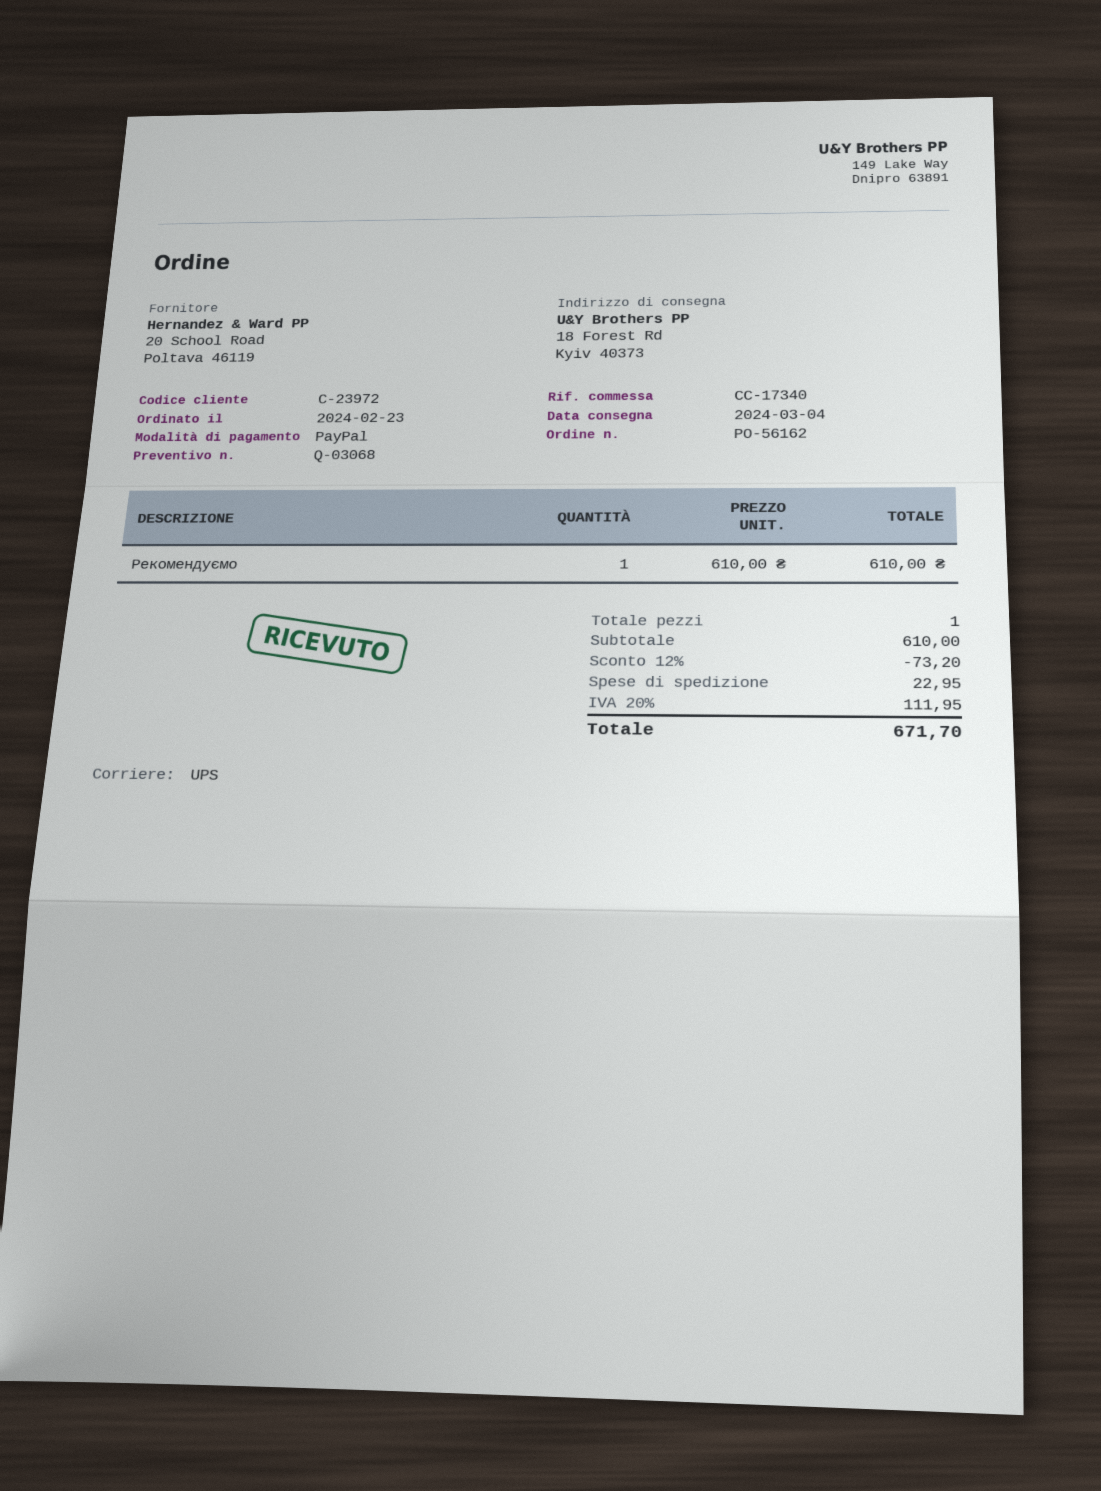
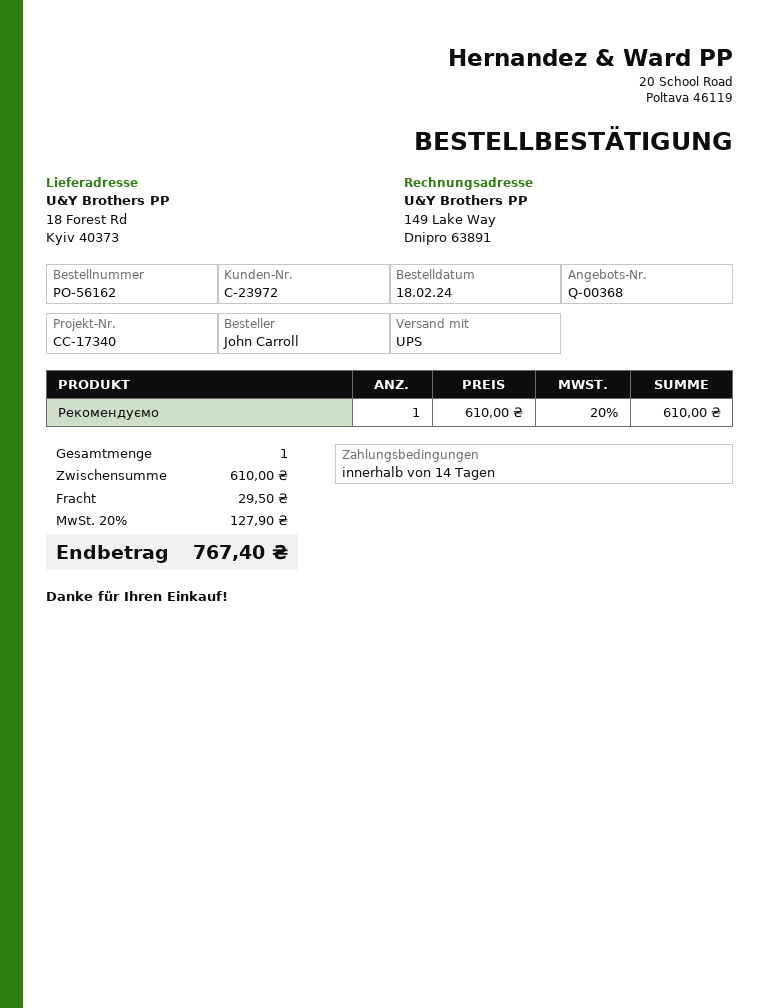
quote number: Q-03068 -> Q-00368
order date: 2024-02-23 -> 2024-02-18
discount: 12% = 73.20 -> none
shipping: 22.95 -> 29.50
tax: 20% = 111.95 -> 20% = 127.90
total: 671.70 -> 767.40

